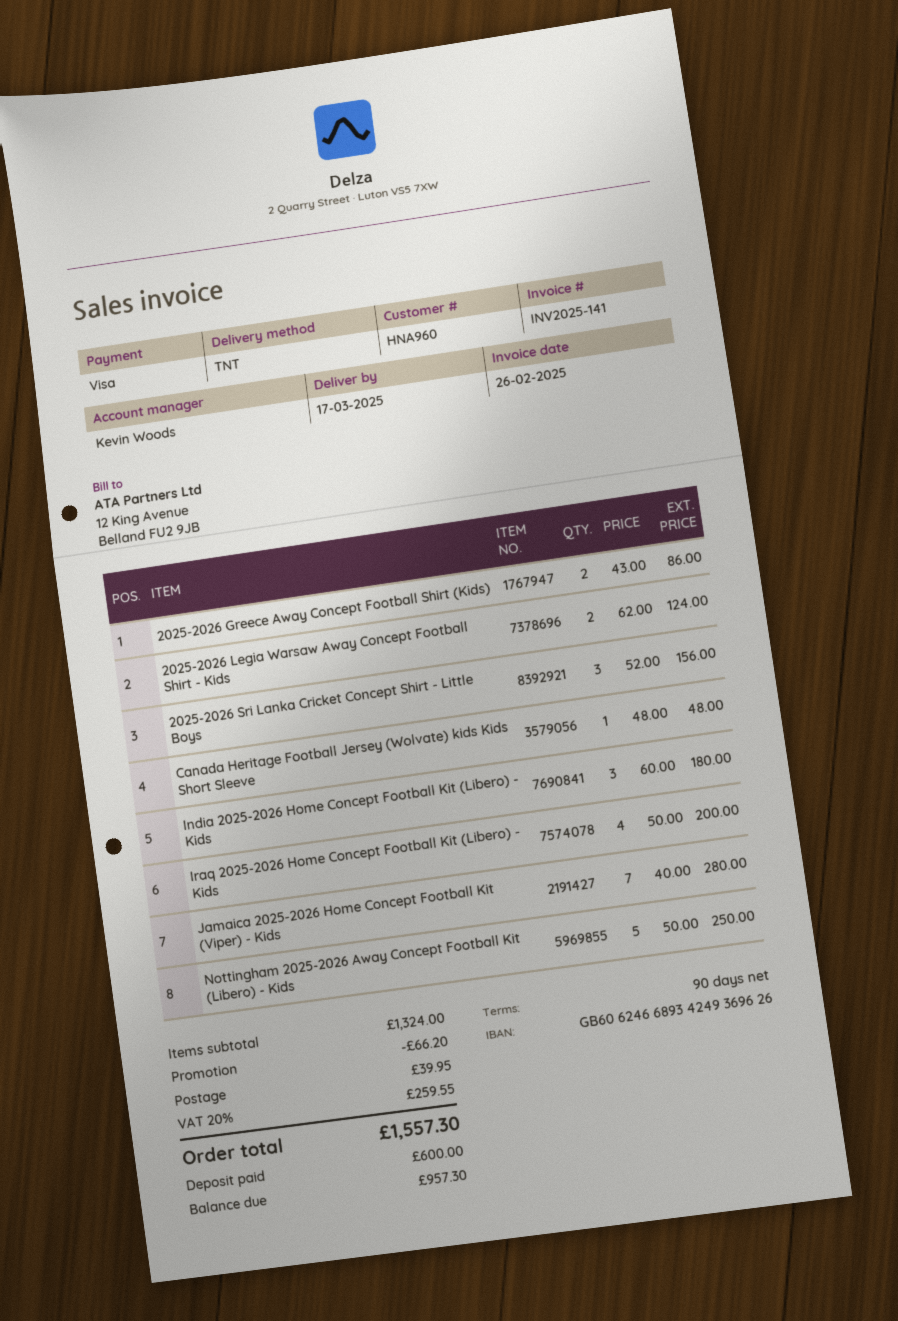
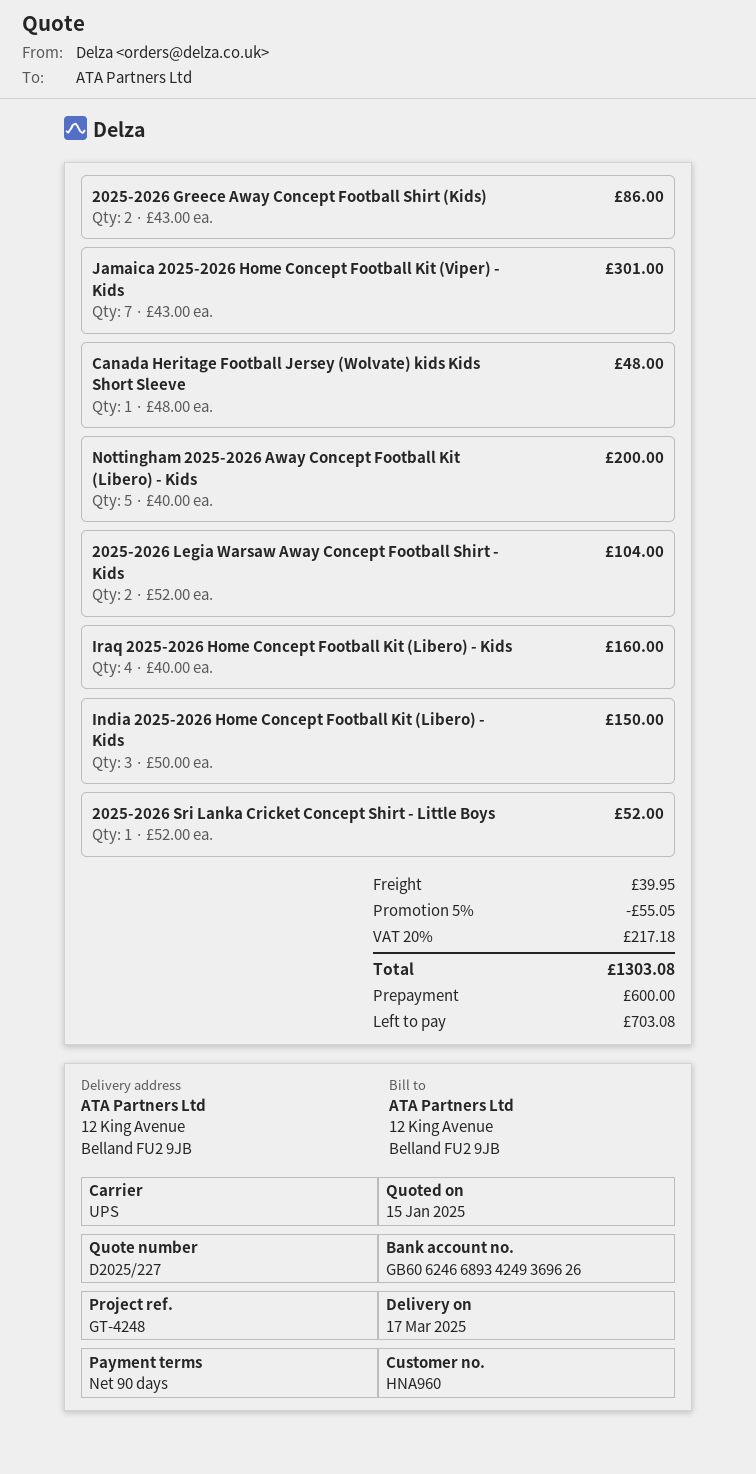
shipping method: TNT -> UPS
2025-2026 Legia Warsaw Away Concept Football Shirt - Kids: 2 x 62.00 = 124.00 -> 2 x 52.00 = 104.00
2025-2026 Sri Lanka Cricket Concept Shirt - Little Boys: 3 x 52.00 = 156.00 -> 1 x 52.00 = 52.00
India 2025-2026 Home Concept Football Kit (Libero) - Kids: 3 x 60.00 = 180.00 -> 3 x 50.00 = 150.00
Iraq 2025-2026 Home Concept Football Kit (Libero) - Kids: 4 x 50.00 = 200.00 -> 4 x 40.00 = 160.00
Jamaica 2025-2026 Home Concept Football Kit (Viper) - Kids: 7 x 40.00 = 280.00 -> 7 x 43.00 = 301.00
Nottingham 2025-2026 Away Concept Football Kit (Libero) - Kids: 5 x 50.00 = 250.00 -> 5 x 40.00 = 200.00
discount: 66.20 -> 55.05
tax: 20% = 259.55 -> 20% = 217.18
total: 1557.30 -> 1303.08
balance: 957.30 -> 703.08

